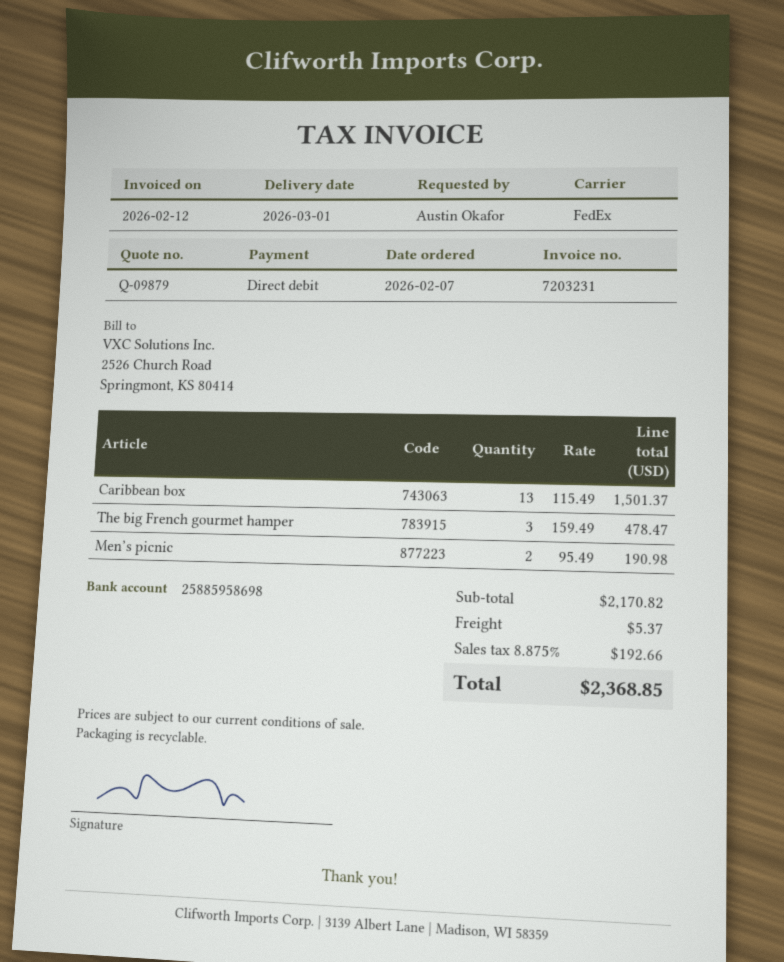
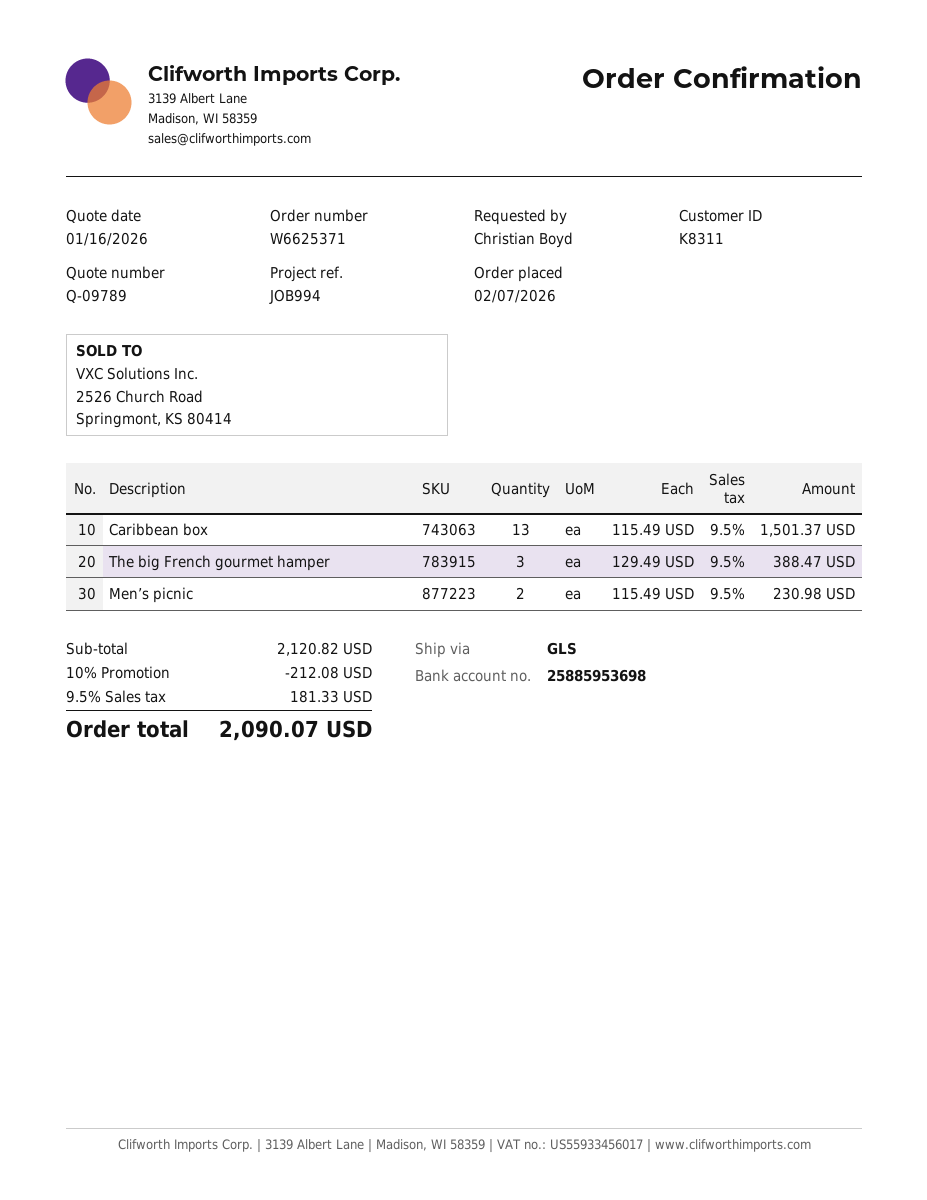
quote number: Q-09879 -> Q-09789
ordered by: Austin Okafor -> Christian Boyd
bank account: 25885958698 -> 25885953698
shipping method: FedEx -> GLS
The big French gourmet hamper: 3 x 159.49 = 478.47 -> 3 x 129.49 = 388.47
Men’s picnic: 2 x 95.49 = 190.98 -> 2 x 115.49 = 230.98
subtotal: 2170.82 -> 2120.82
discount: none -> 10% = 212.08
shipping: 5.37 -> none
tax: 8.875% = 192.66 -> 9.5% = 181.33
total: 2368.85 -> 2090.07

